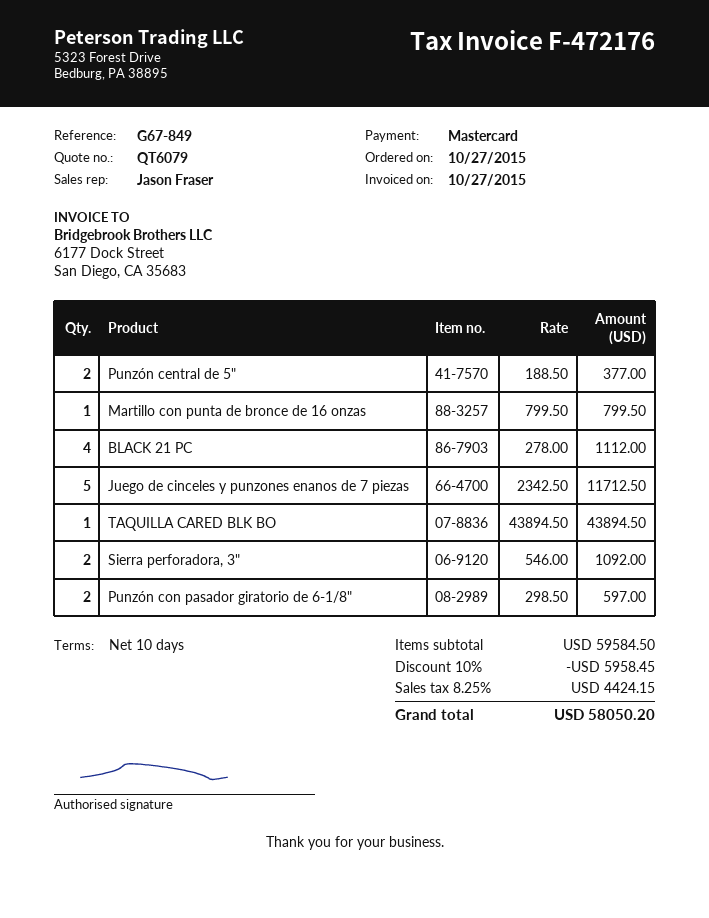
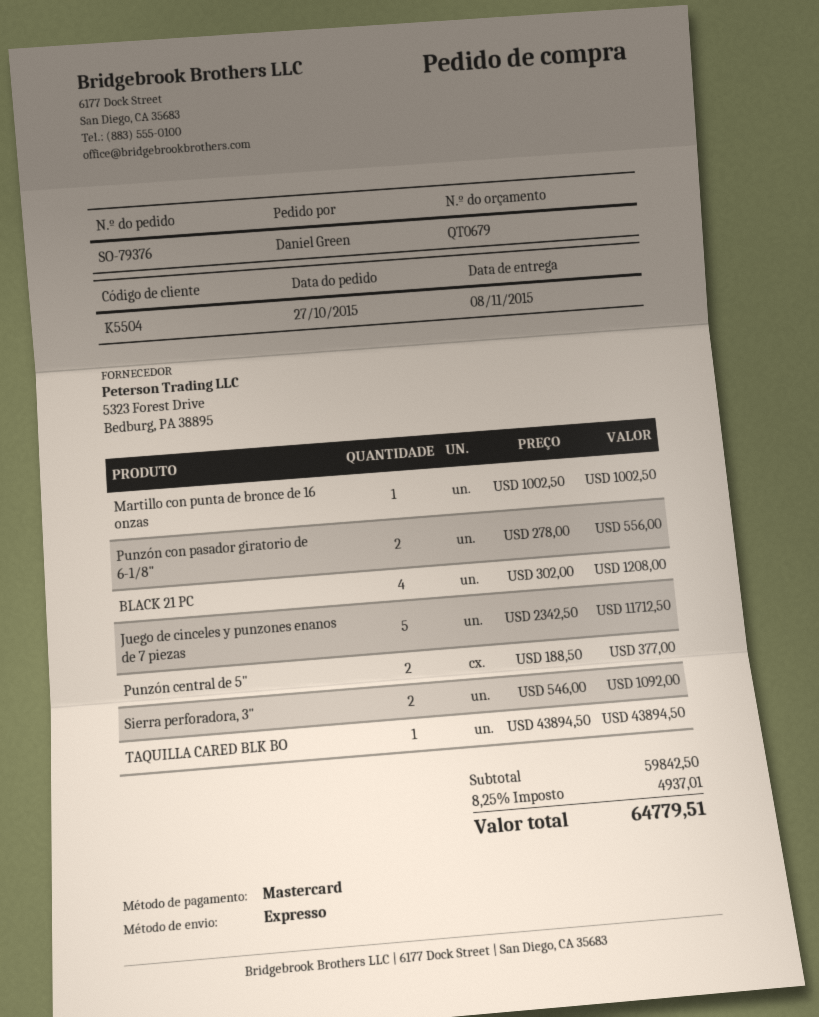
quote number: QT6079 -> QT0679
Martillo con punta de bronce de 16 onzas: 1 x 799.50 = 799.50 -> 1 x 1002.50 = 1002.50
BLACK 21 PC: 4 x 278.00 = 1112.00 -> 4 x 302.00 = 1208.00
Punzón con pasador giratorio de 6-1/8": 2 x 298.50 = 597.00 -> 2 x 278.00 = 556.00
subtotal: 59584.50 -> 59842.50
discount: 10% = 5958.45 -> none
tax: 8.25% = 4424.15 -> 8.25% = 4937.01
total: 58050.20 -> 64779.51

